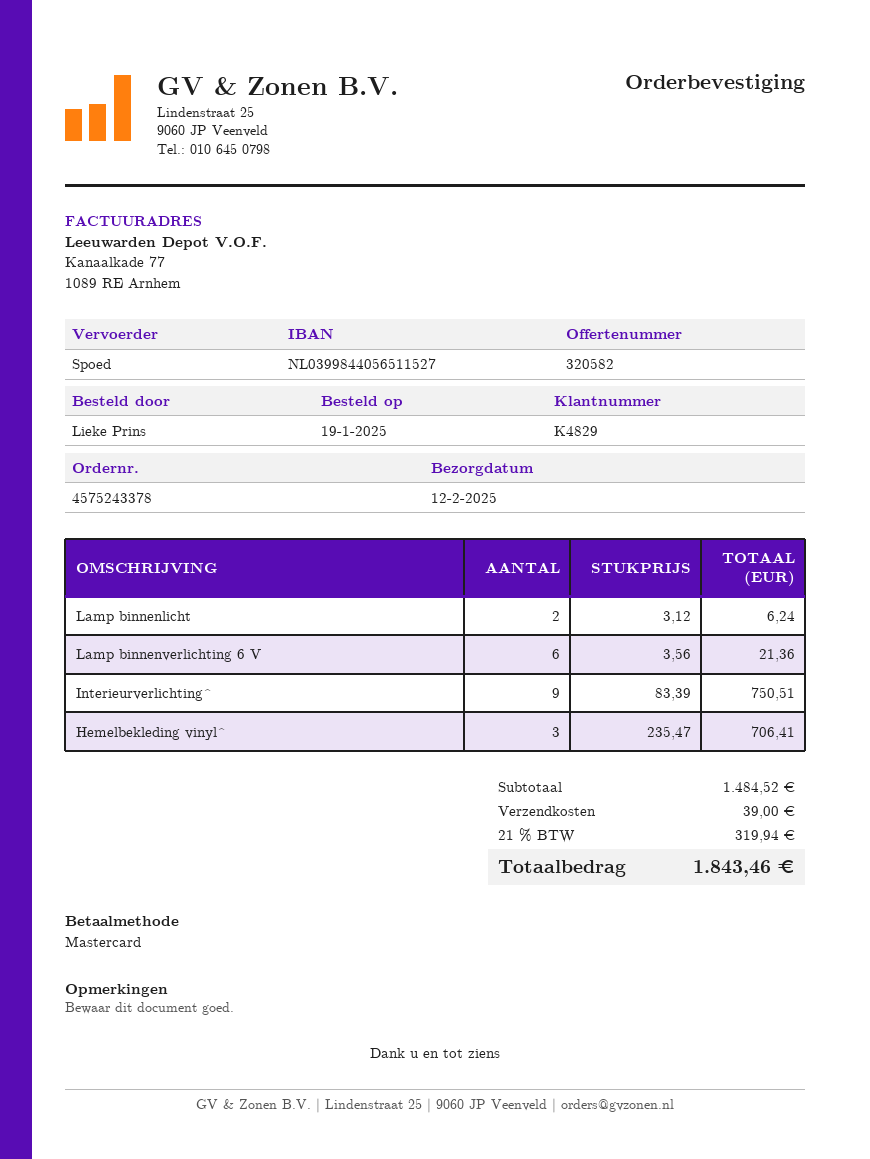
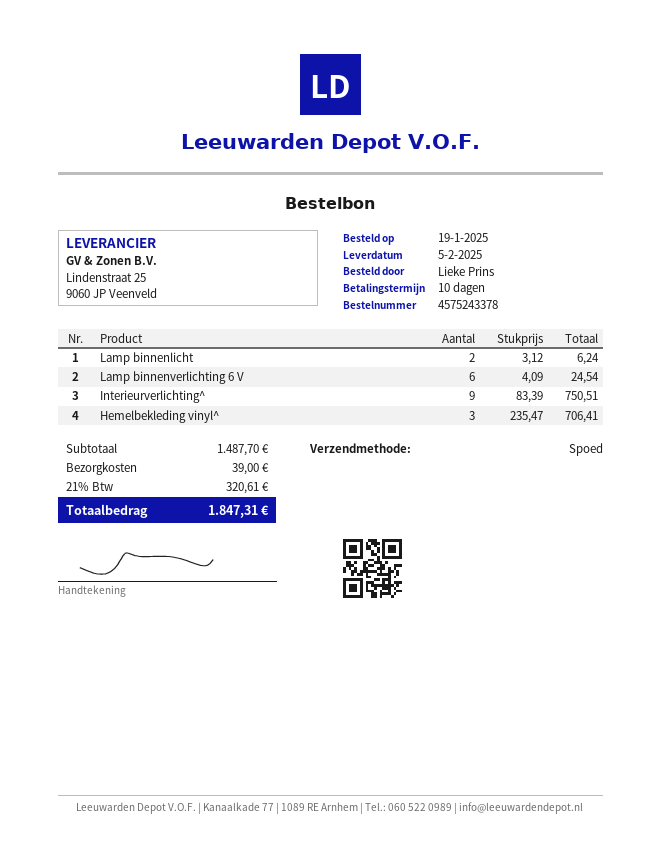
delivery date: 2025-02-12 -> 2025-02-05
Lamp binnenverlichting 6 V: 6 x 3.56 = 21.36 -> 6 x 4.09 = 24.54
subtotal: 1484.52 -> 1487.70
tax: 21% = 319.94 -> 21% = 320.61
total: 1843.46 -> 1847.31

